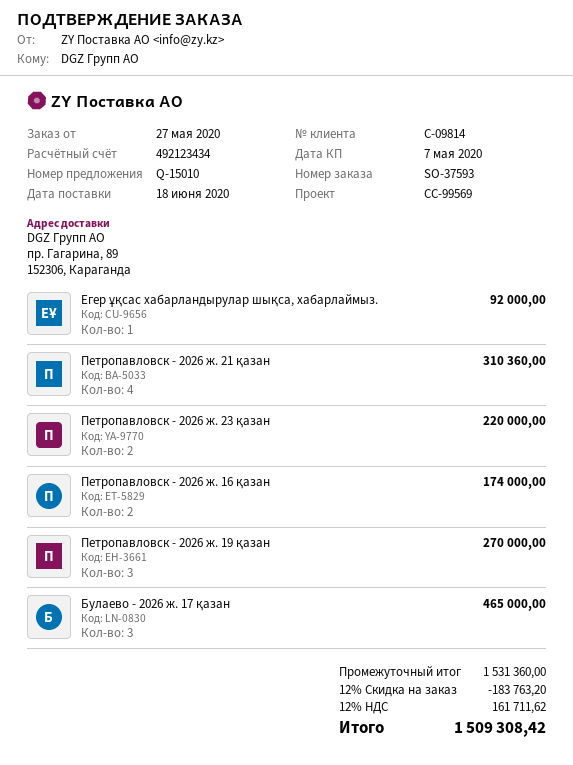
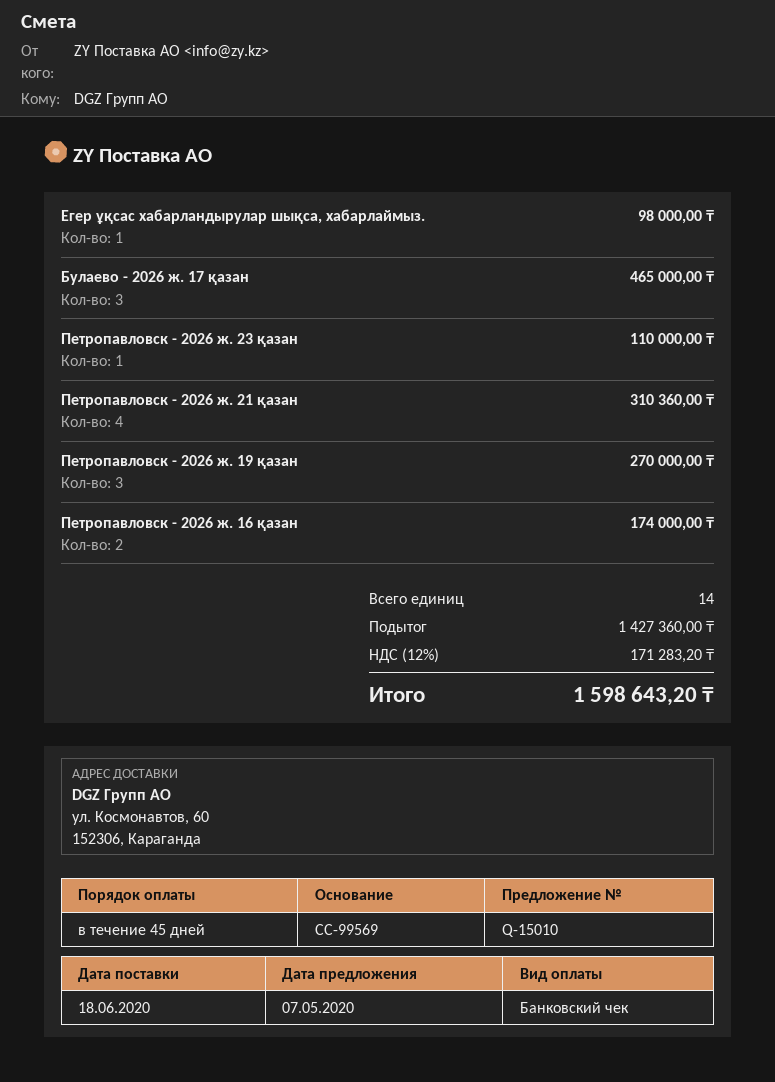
ship to: пр. Гагарина, 89, 152306, Караганда -> ул. Космонавтов, 60, 152306, Караганда
Егер ұқсас хабарландырулар шықса, хабарлаймыз.: 1 for 92000.00 -> 1 for 98000.00
Петропавловск - 2026 ж. 23 қазан: 2 for 220000.00 -> 1 for 110000.00
subtotal: 1531360.00 -> 1427360.00
discount: 12% = 183763.20 -> none
tax: 12% = 161711.62 -> 12% = 171283.20
total: 1509308.42 -> 1598643.20

